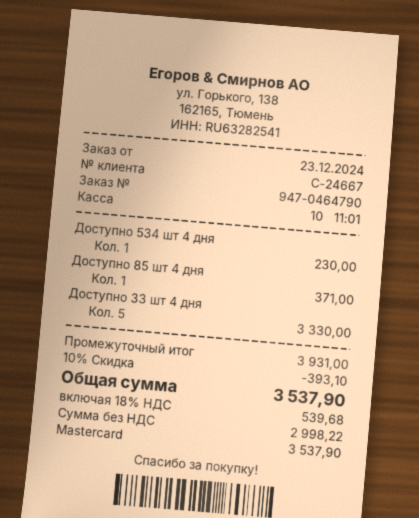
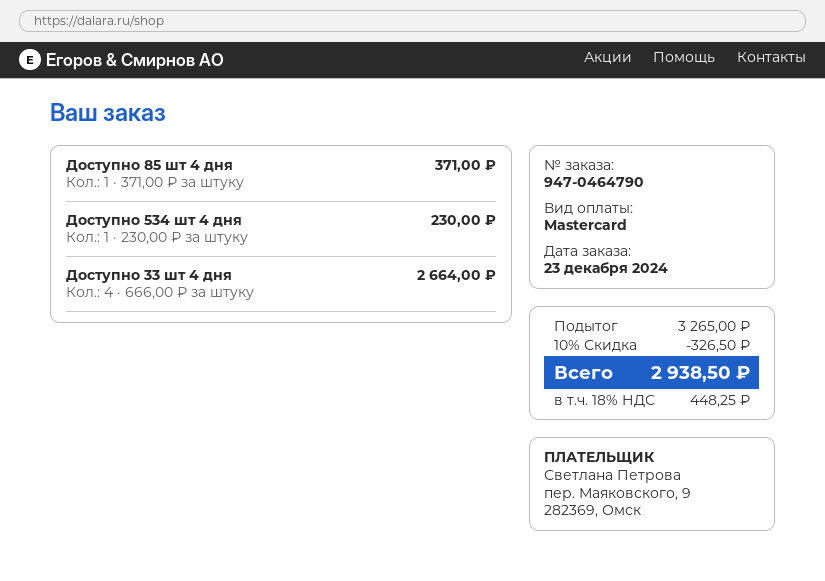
Доступно 33 шт 4 дня: 5 for 3330.00 -> 4 for 2664.00
subtotal: 3931.00 -> 3265.00
discount: 10% = 393.10 -> 10% = 326.50
tax: 18% = 539.68 -> 18% = 448.25
total: 3537.90 -> 2938.50

